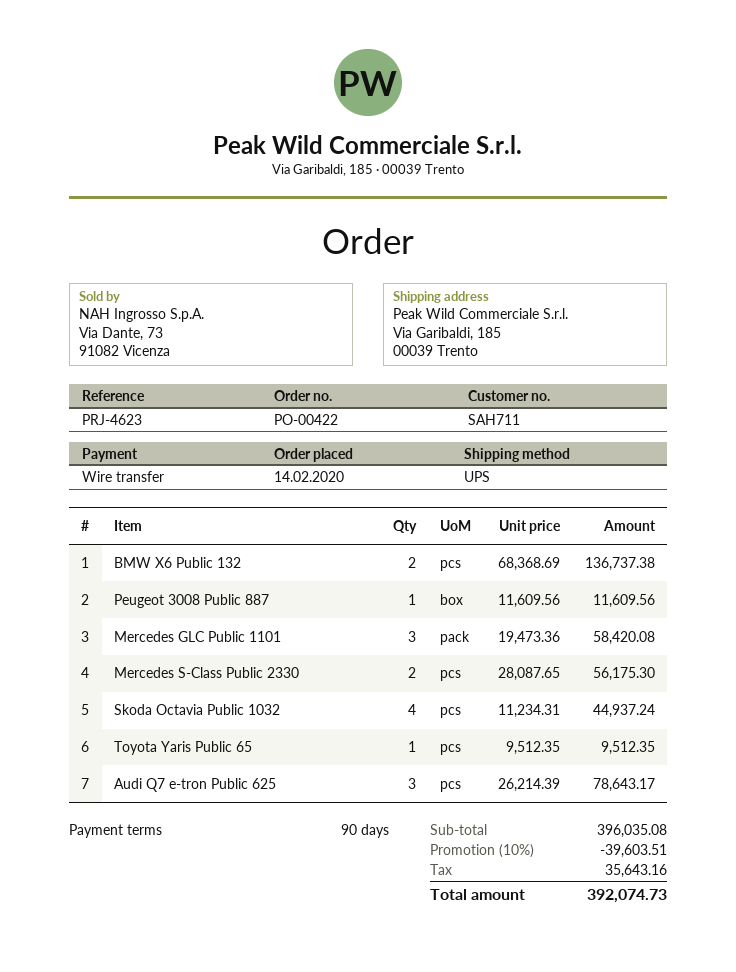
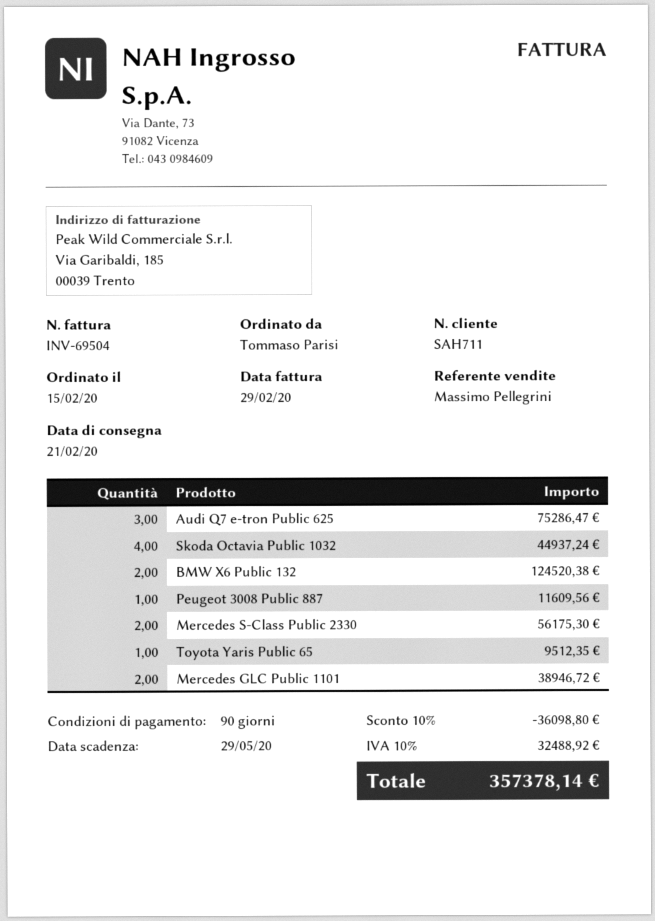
order date: 2020-02-14 -> 2020-02-15
BMW X6 Public 132: 2 for 136737.38 -> 2 for 124520.38
Mercedes GLC Public 1101: 3 for 58420.08 -> 2 for 38946.72
Audi Q7 e-tron Public 625: 3 for 78643.17 -> 3 for 75286.47
discount: 10% = 39603.51 -> 10% = 36098.80
tax: 35643.16 -> 32488.92
total: 392074.73 -> 357378.14

